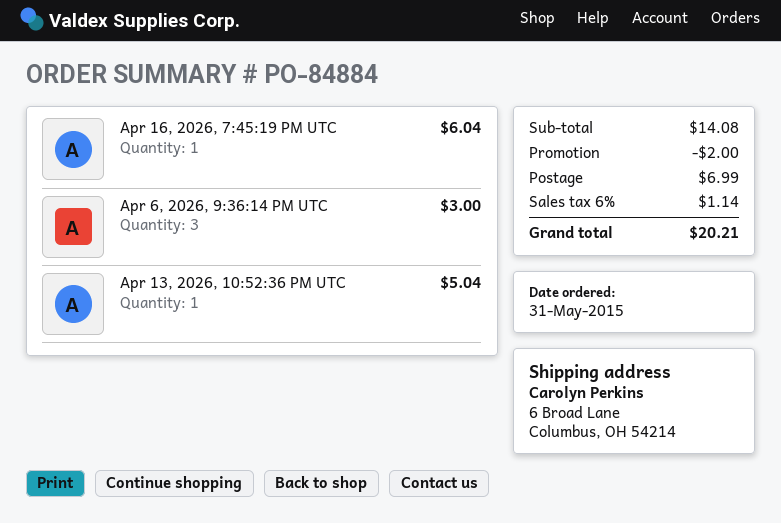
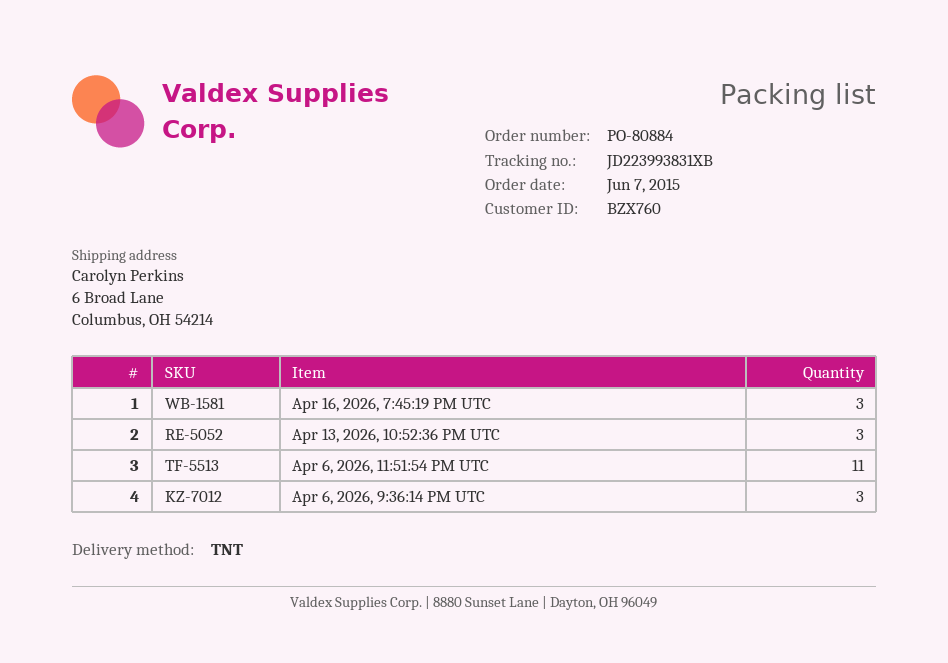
order number: PO-84884 -> PO-80884
order date: 2015-05-31 -> 2015-06-07
Apr 16, 2026, 7:45:19 PM UTC: 1 -> 3
Apr 13, 2026, 10:52:36 PM UTC: 1 -> 3
Apr 6, 2026, 11:51:54 PM UTC: none -> 11

